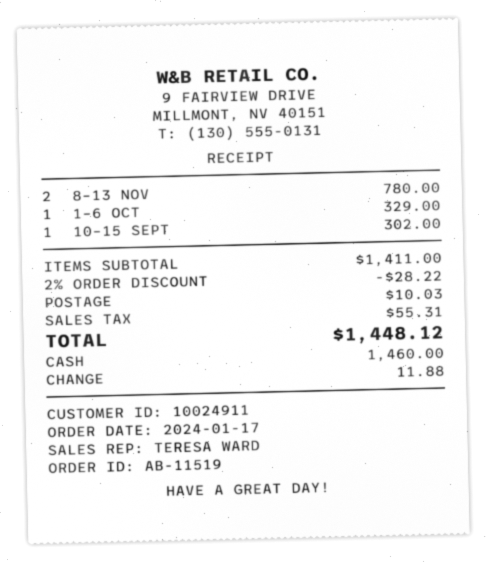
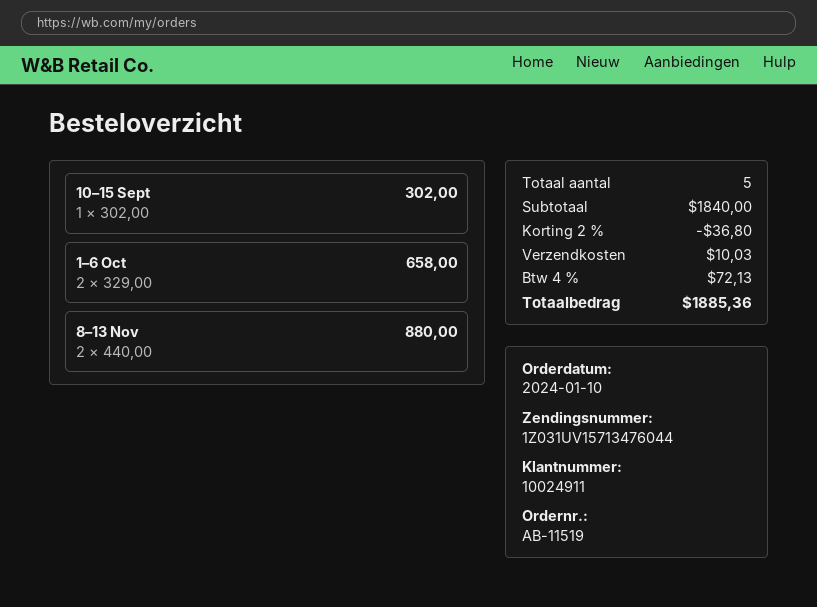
order date: 2024-01-17 -> 2024-01-10
8–13 NOV: 2 for 780.00 -> 2 for 880.00
1–6 OCT: 1 for 329.00 -> 2 for 658.00
subtotal: 1411.00 -> 1840.00
discount: 2% = 28.22 -> 2% = 36.80
tax: 55.31 -> 72.13
total: 1448.12 -> 1885.36

